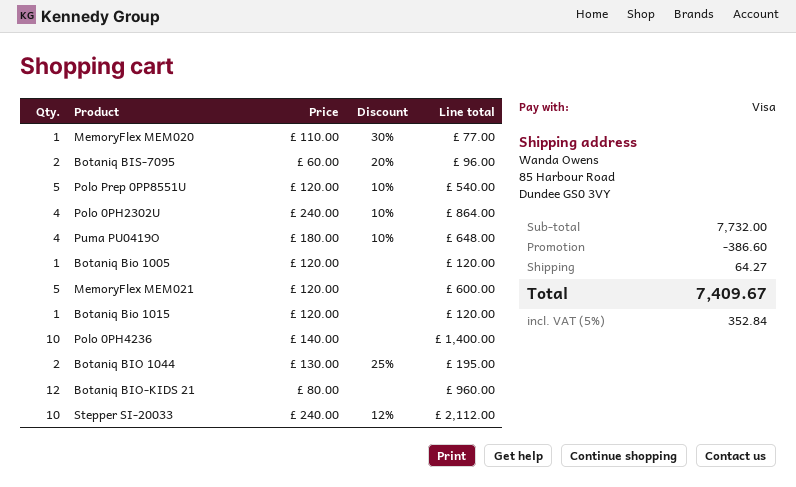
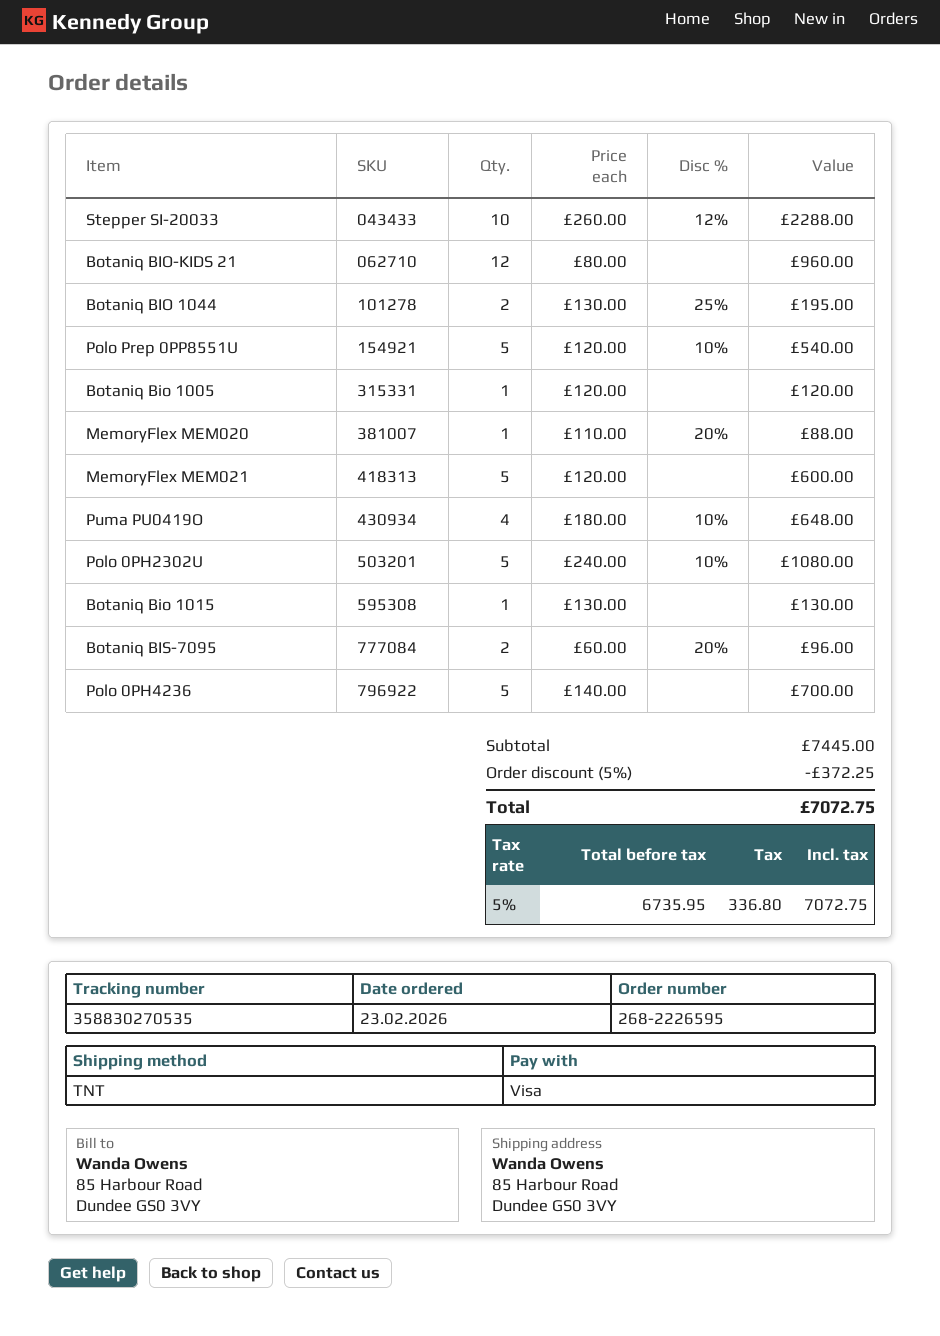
MemoryFlex MEM020: 1 x 110.00 - 30% = 77.00 -> 1 x 110.00 - 20% = 88.00
Polo 0PH2302U: 4 x 240.00 - 10% = 864.00 -> 5 x 240.00 - 10% = 1080.00
Botaniq Bio 1015: 1 x 120.00 = 120.00 -> 1 x 130.00 = 130.00
Polo 0PH4236: 10 x 140.00 = 1400.00 -> 5 x 140.00 = 700.00
Stepper SI-20033: 10 x 240.00 - 12% = 2112.00 -> 10 x 260.00 - 12% = 2288.00
subtotal: 7732.00 -> 7445.00
discount: 386.60 -> 372.25
shipping: 64.27 -> none
tax: 5% = 352.84 -> 5% = 336.80
total: 7409.67 -> 7072.75

